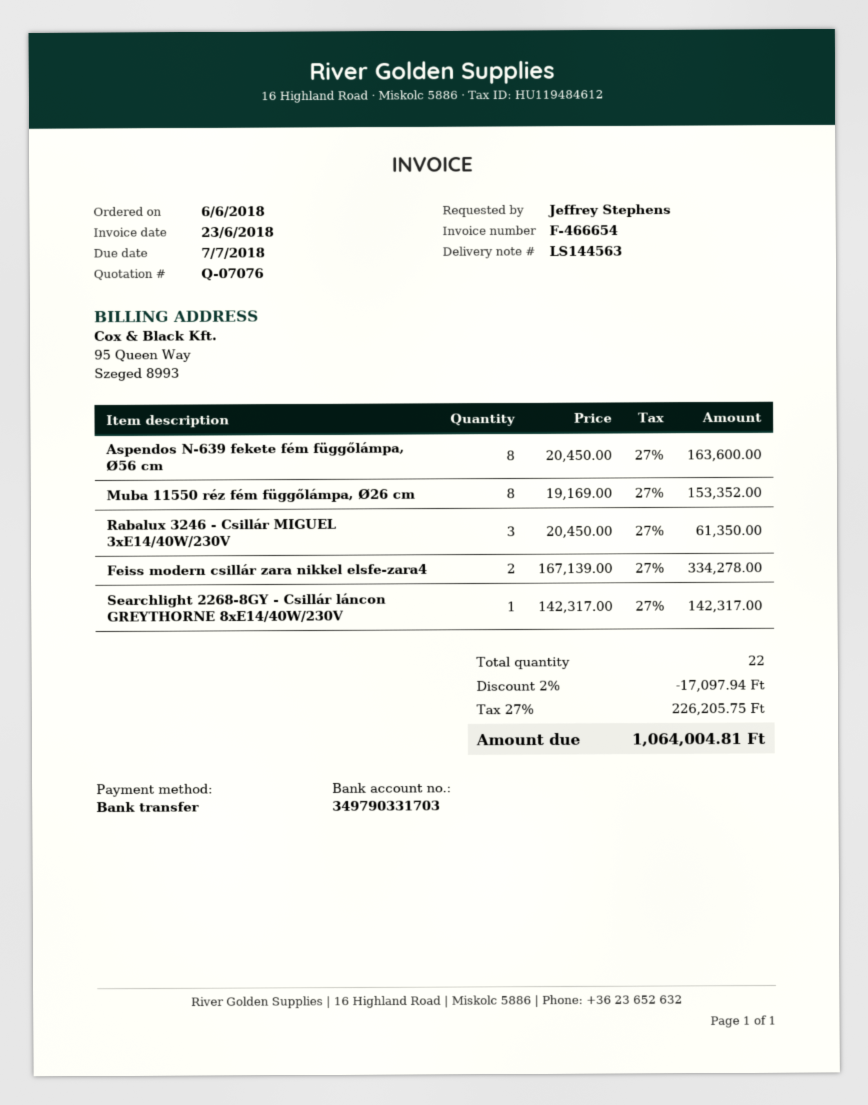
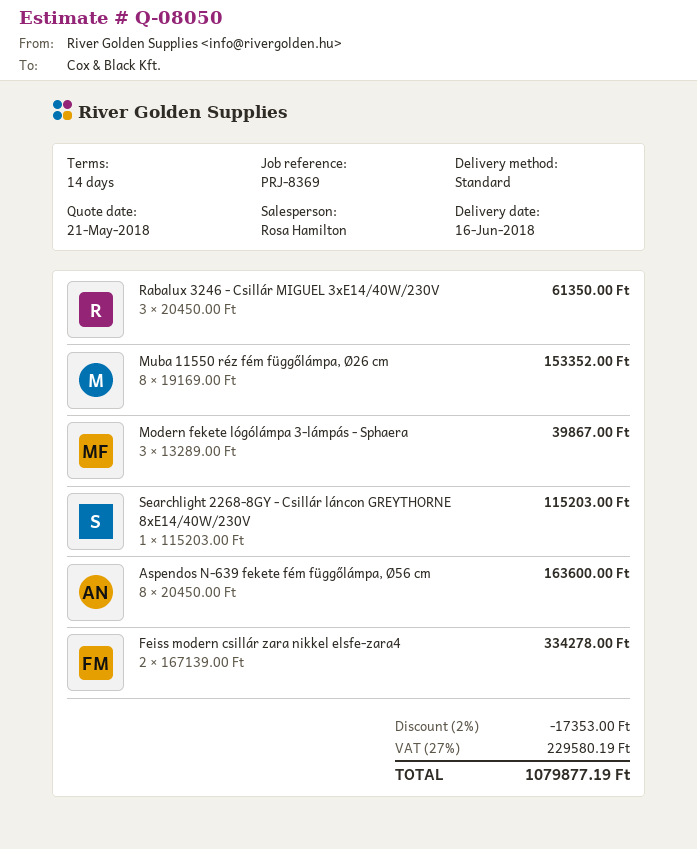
quote number: Q-07076 -> Q-08050
Searchlight 2268-8GY - Csillár láncon GREYTHORNE 8xE14/40W/230V: 1 x 142317.00 = 142317.00 -> 1 x 115203.00 = 115203.00
Modern fekete lógólámpa 3-lámpás - Sphaera: none -> 3 x 13289.00 = 39867.00
discount: 2% = 17097.94 -> 2% = 17353.00
tax: 27% = 226205.75 -> 27% = 229580.19
total: 1064004.81 -> 1079877.19

